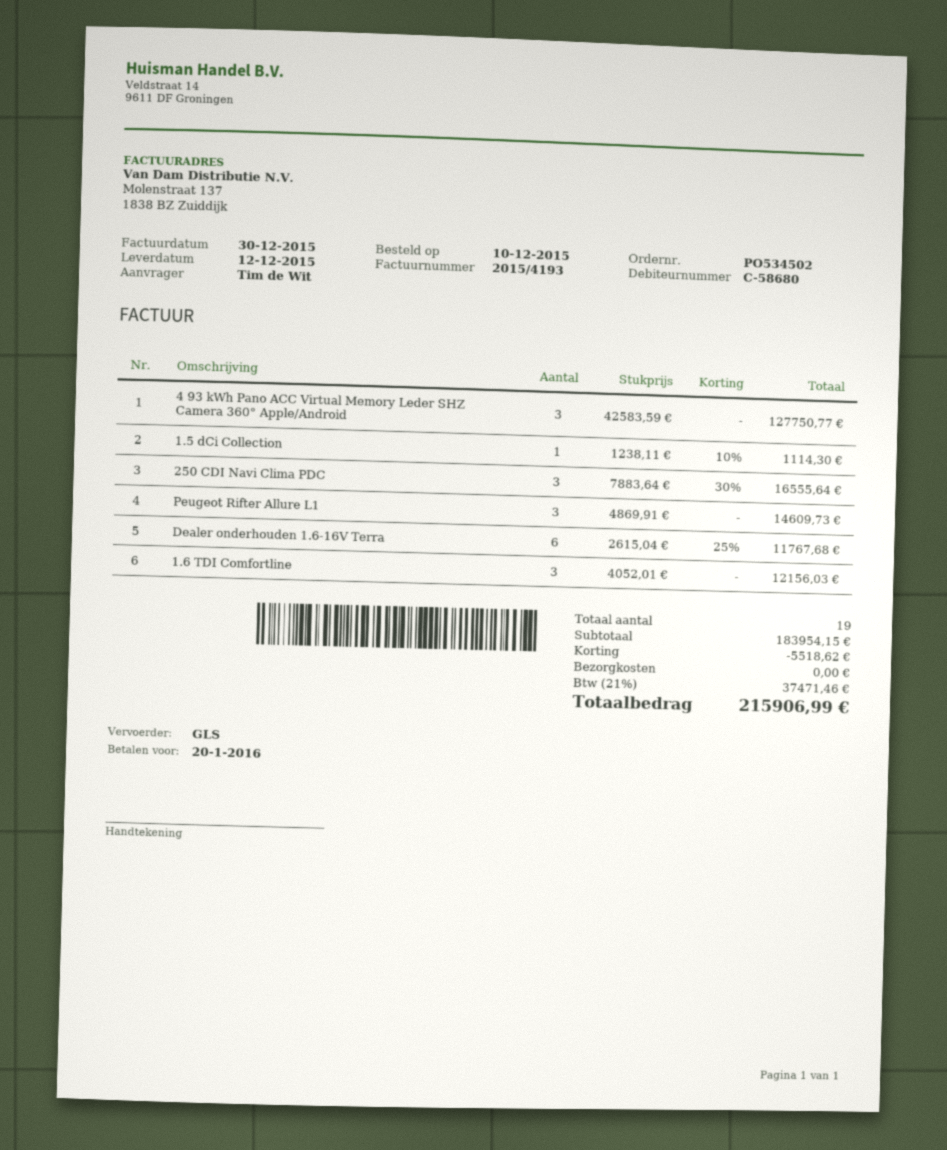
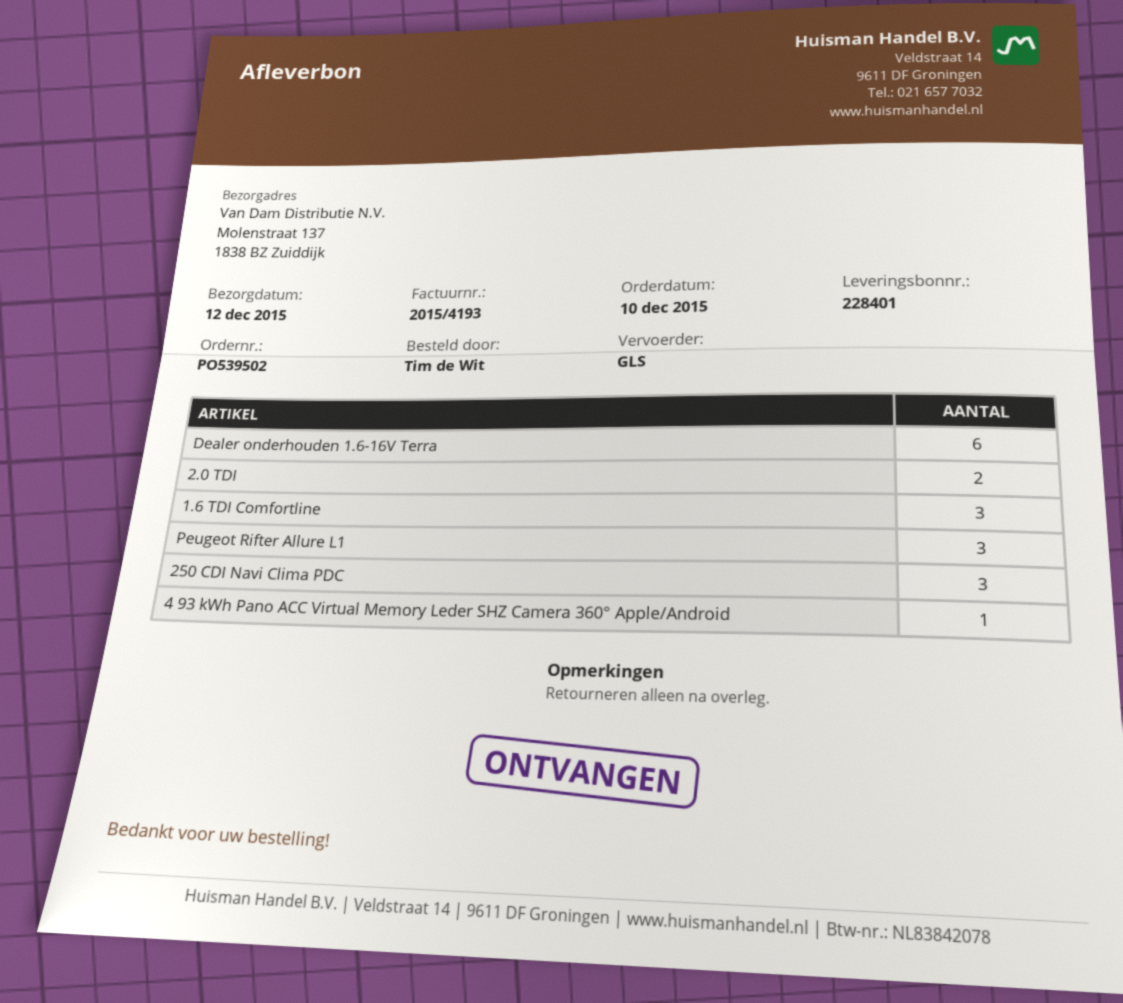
order number: PO534502 -> PO539502
4 93 kWh Pano ACC Virtual Memory Leder SHZ Camera 360° Apple/Android: 3 -> 1
1.5 dCi Collection: 1 -> none
2.0 TDI: none -> 2

